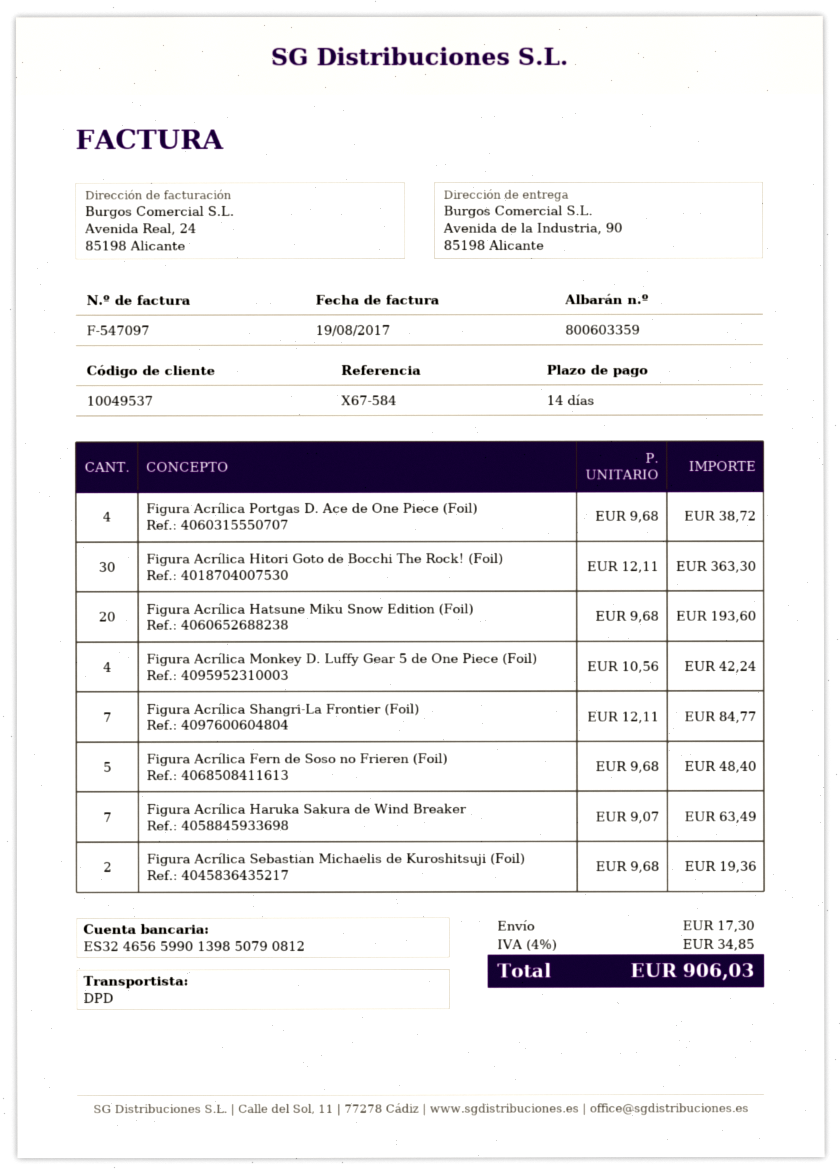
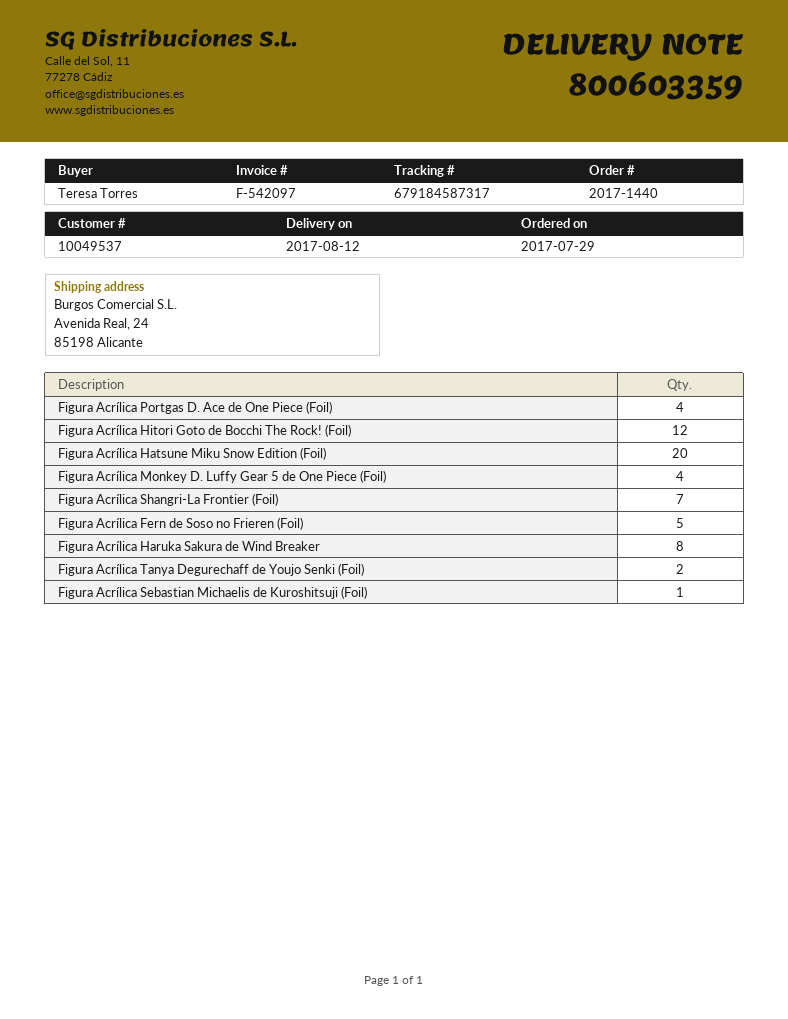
invoice number: F-547097 -> F-542097
ship to: Avenida de la Industria, 90, 85198 Alicante -> Avenida Real, 24, 85198 Alicante
Figura Acrílica Hitori Goto de Bocchi The Rock! (Foil): 30 -> 12
Figura Acrílica Haruka Sakura de Wind Breaker: 7 -> 8
Figura Acrílica Sebastian Michaelis de Kuroshitsuji (Foil): 2 -> 1
Figura Acrílica Tanya Degurechaff de Youjo Senki (Foil): none -> 2

